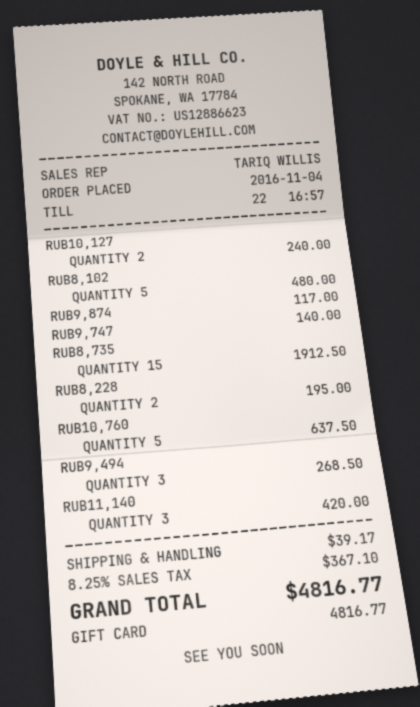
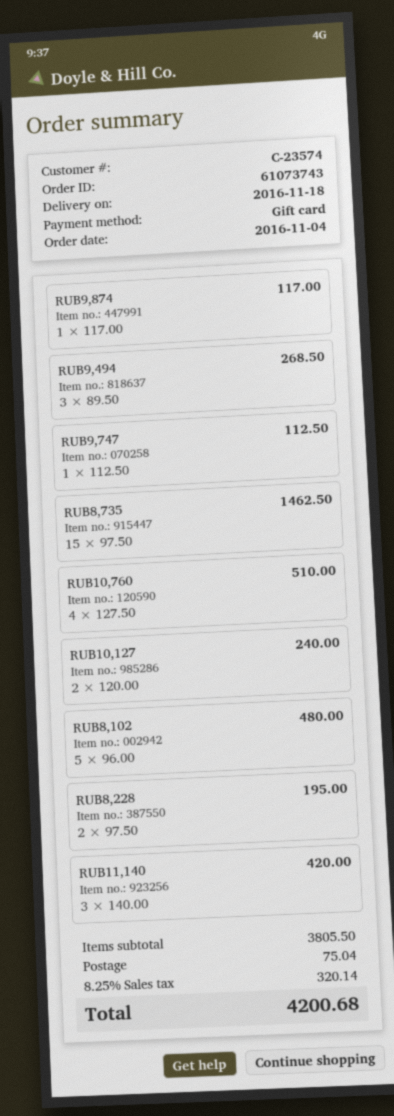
RUB9,747: 1 for 140.00 -> 1 for 112.50
RUB8,735: 15 for 1912.50 -> 15 for 1462.50
RUB10,760: 5 for 637.50 -> 4 for 510.00
shipping: 39.17 -> 75.04
tax: 8.25% = 367.10 -> 8.25% = 320.14
total: 4816.77 -> 4200.68

